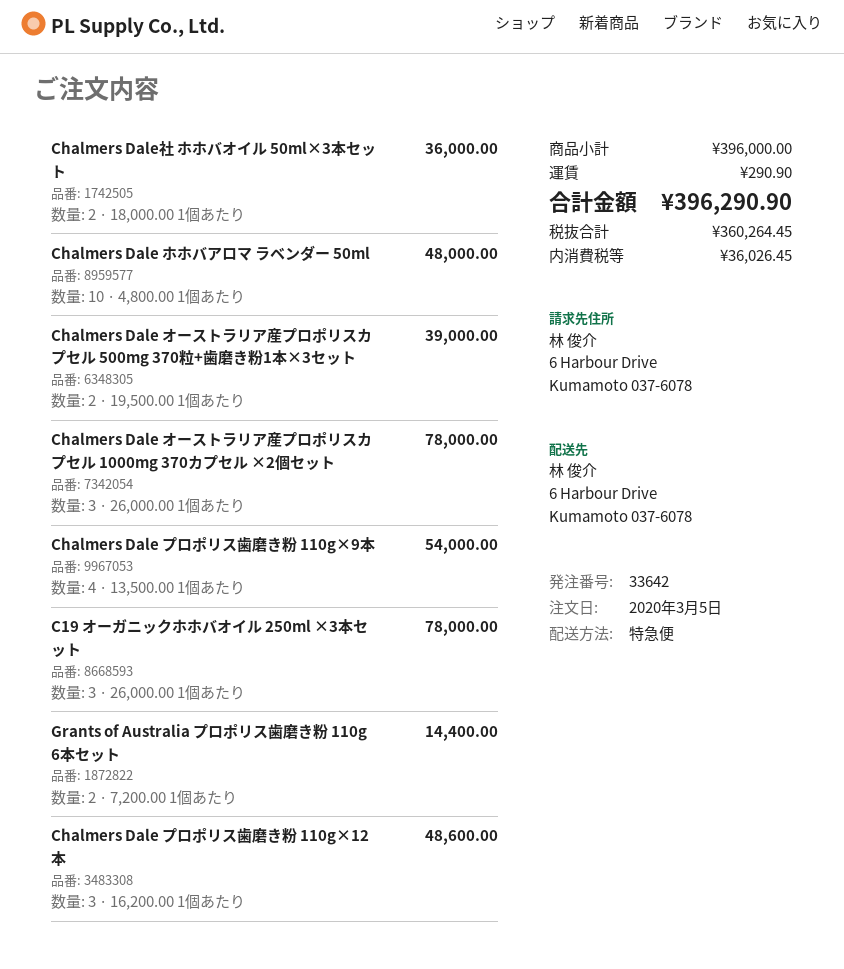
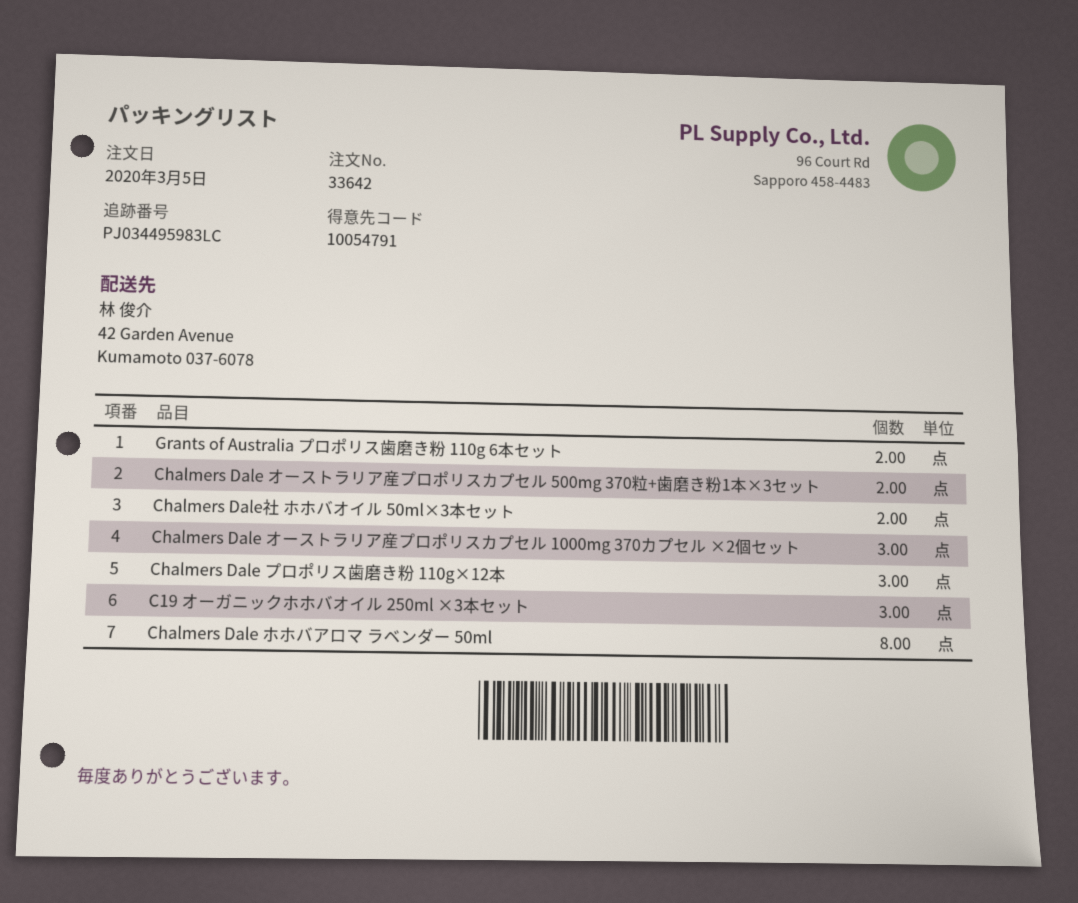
ship to: 6 Harbour Drive, Kumamoto 037-6078 -> 42 Garden Avenue, Kumamoto 037-6078
Chalmers Dale ホホバアロマ ラベンダー 50ml: 10 -> 8
Chalmers Dale プロポリス歯磨き粉 110g×9本: 4 -> none

